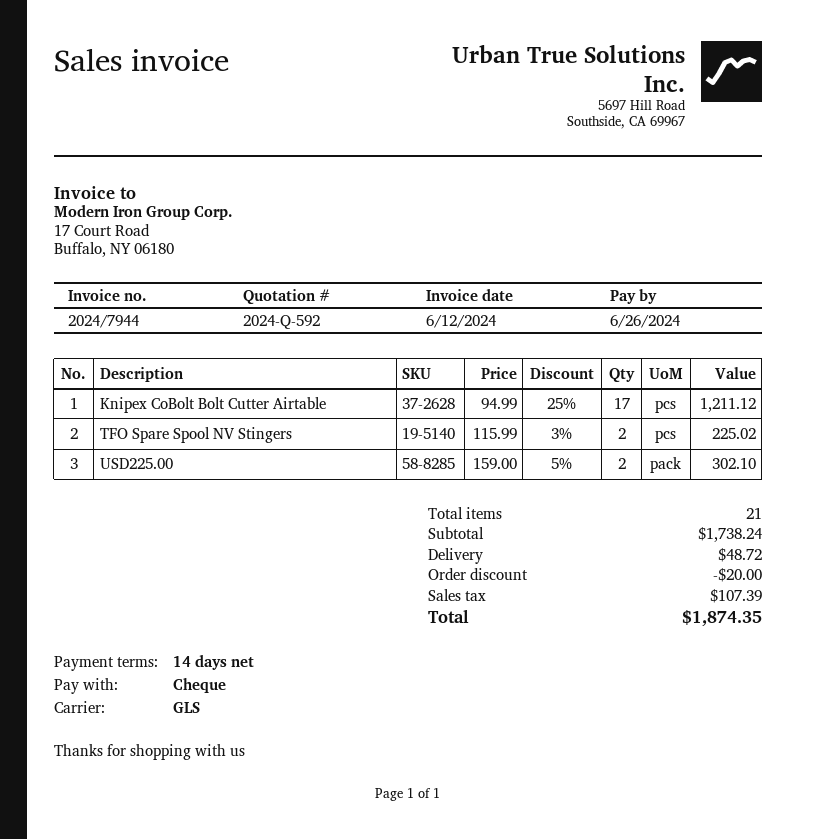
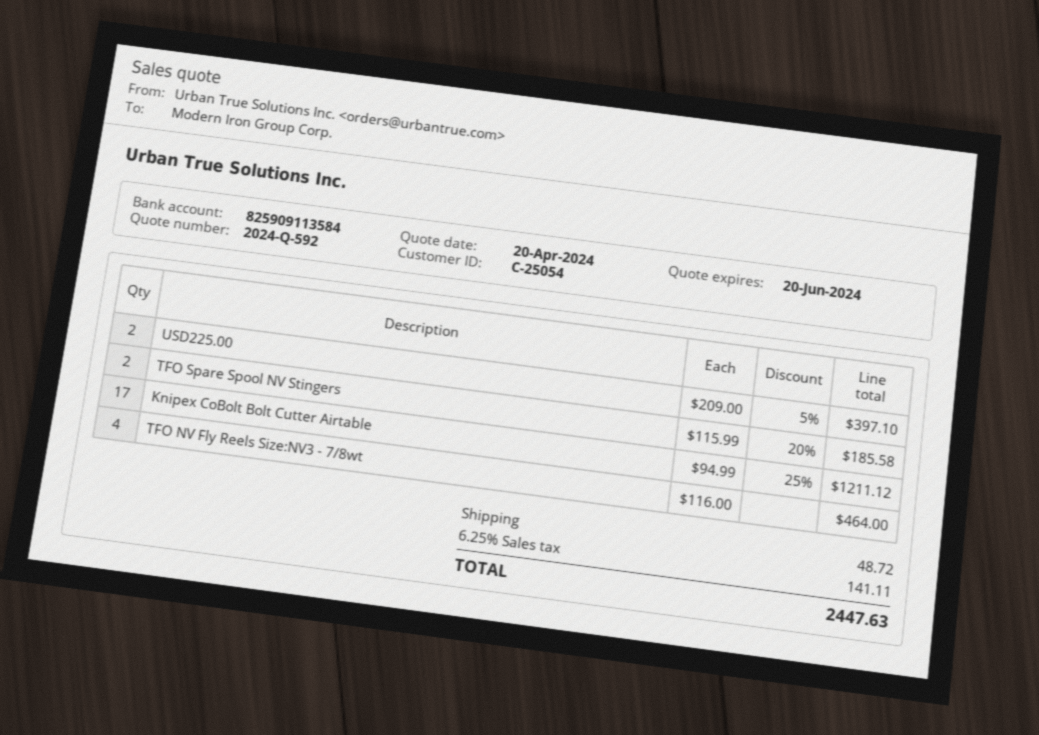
TFO Spare Spool NV Stingers: 2 x 115.99 - 3% = 225.02 -> 2 x 115.99 - 20% = 185.58
USD225.00: 2 x 159.00 - 5% = 302.10 -> 2 x 209.00 - 5% = 397.10
TFO NV Fly Reels Size:NV3 - 7/8wt: none -> 4 x 116.00 = 464.00
discount: 20.00 -> none
tax: 107.39 -> 141.11
total: 1874.35 -> 2447.63

